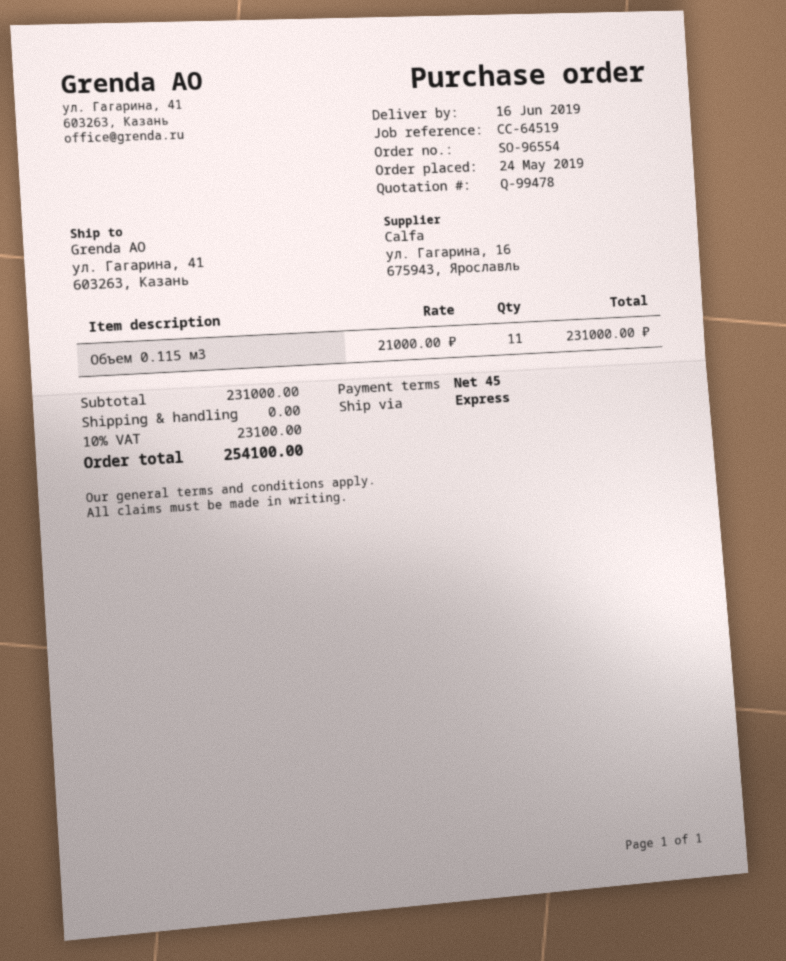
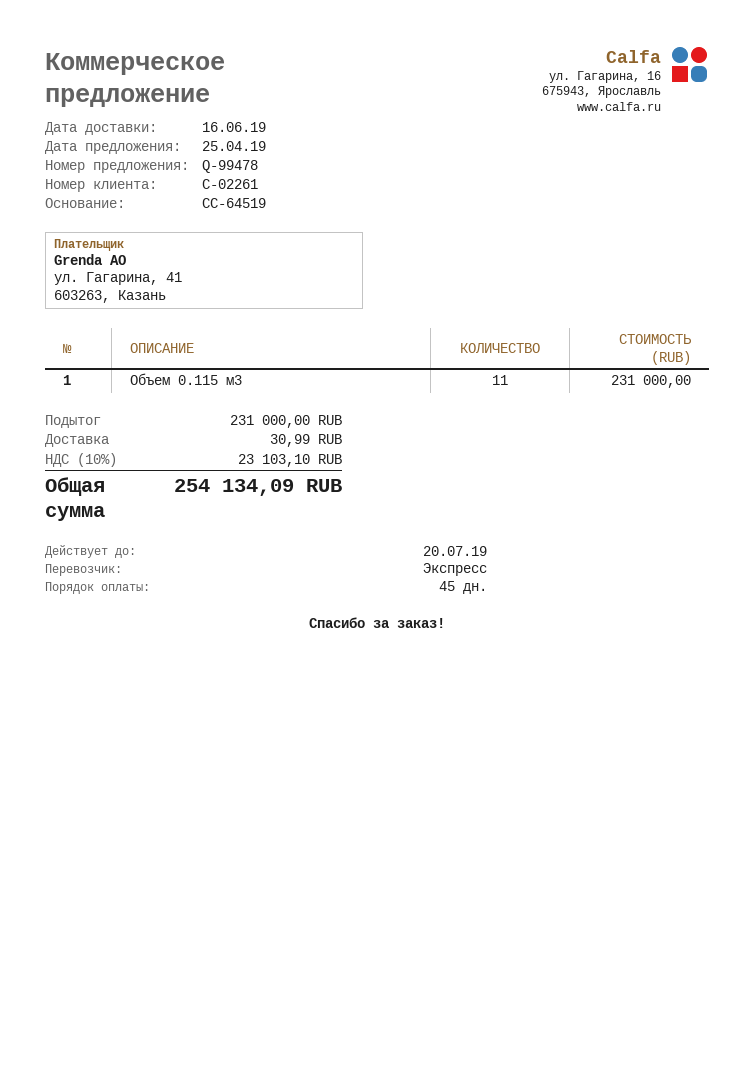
shipping: 0.00 -> 30.99
tax: 10% = 23100.00 -> 10% = 23103.10
total: 254100.00 -> 254134.09

